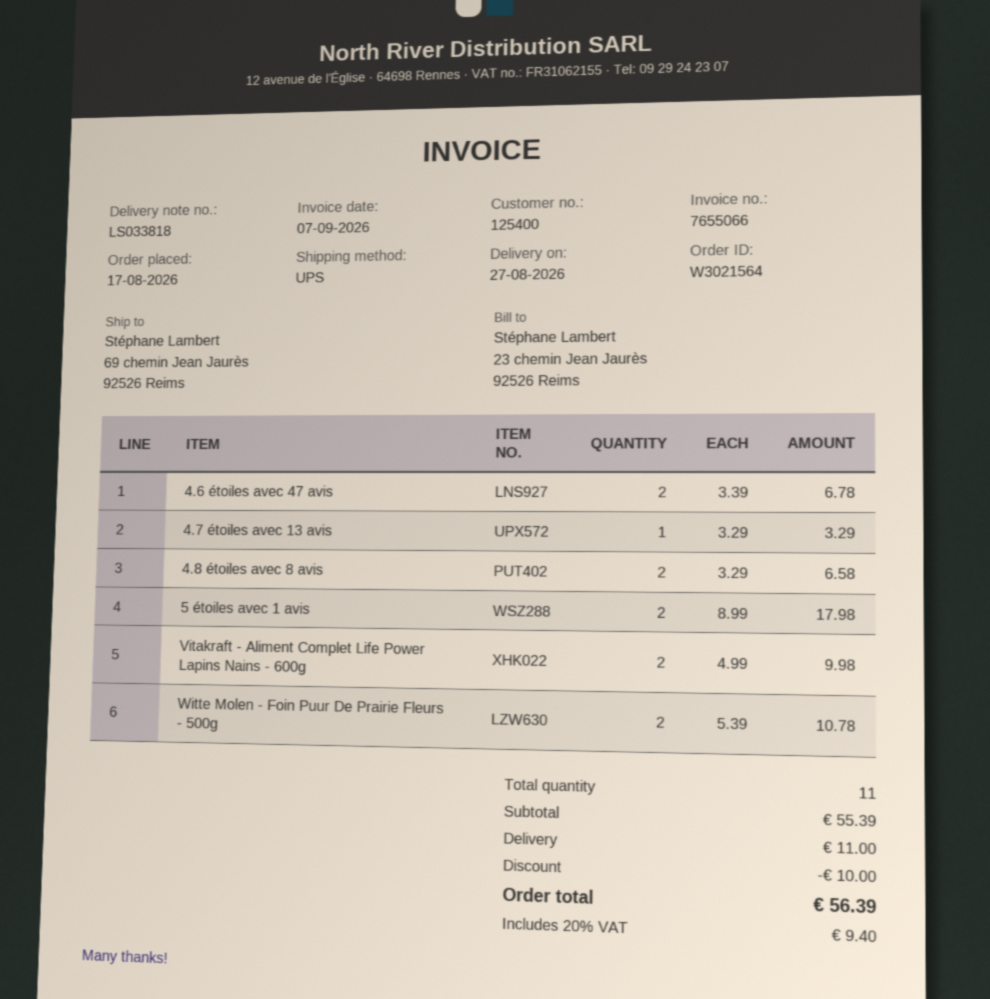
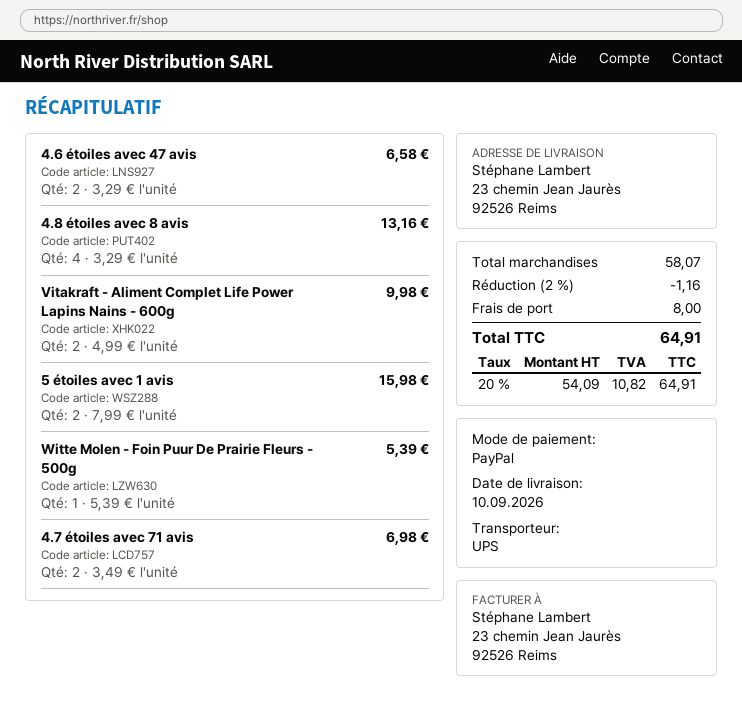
delivery date: 2026-08-27 -> 2026-09-10
ship to: 69 chemin Jean Jaurès, 92526 Reims -> 23 chemin Jean Jaurès, 92526 Reims
4.6 étoiles avec 47 avis: 2 x 3.39 = 6.78 -> 2 x 3.29 = 6.58
4.7 étoiles avec 13 avis: 1 x 3.29 = 3.29 -> none
4.8 étoiles avec 8 avis: 2 x 3.29 = 6.58 -> 4 x 3.29 = 13.16
5 étoiles avec 1 avis: 2 x 8.99 = 17.98 -> 2 x 7.99 = 15.98
Witte Molen - Foin Puur De Prairie Fleurs - 500g: 2 x 5.39 = 10.78 -> 1 x 5.39 = 5.39
4.7 étoiles avec 71 avis: none -> 2 x 3.49 = 6.98
subtotal: 55.39 -> 58.07
discount: 10.00 -> 1.16
shipping: 11.00 -> 8.00
tax: 20% = 9.40 -> 20% = 10.82
total: 56.39 -> 64.91

